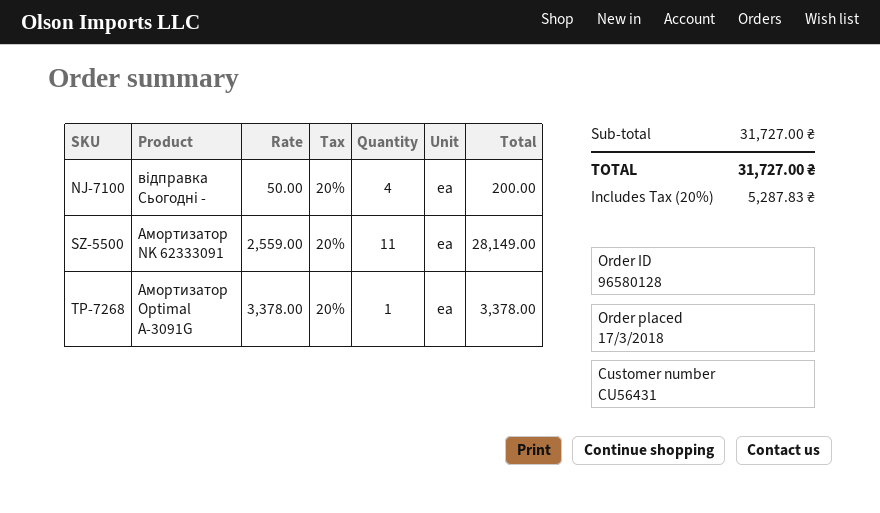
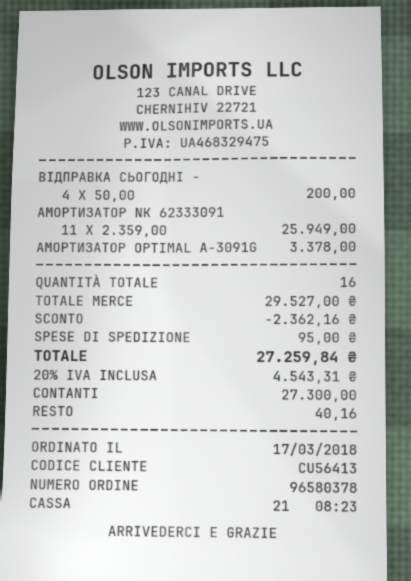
order number: 96580128 -> 96580378
customer number: CU56431 -> CU56413
Амортизатор NK 62333091: 11 x 2559.00 = 28149.00 -> 11 x 2359.00 = 25949.00
subtotal: 31727.00 -> 29527.00
discount: none -> 2362.16
shipping: none -> 95.00
tax: 20% = 5287.83 -> 20% = 4543.31
total: 31727.00 -> 27259.84

